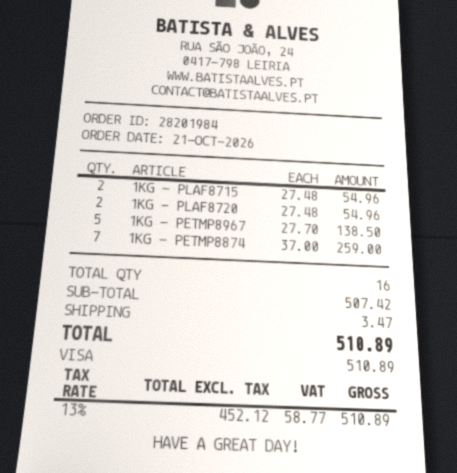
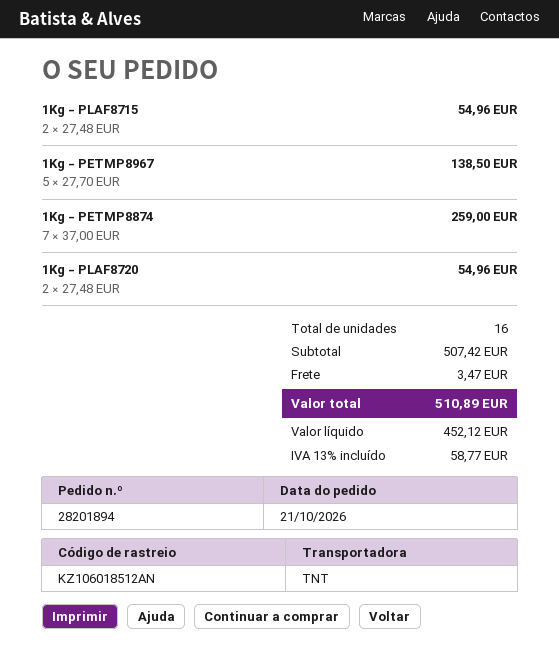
order number: 28201984 -> 28201894

